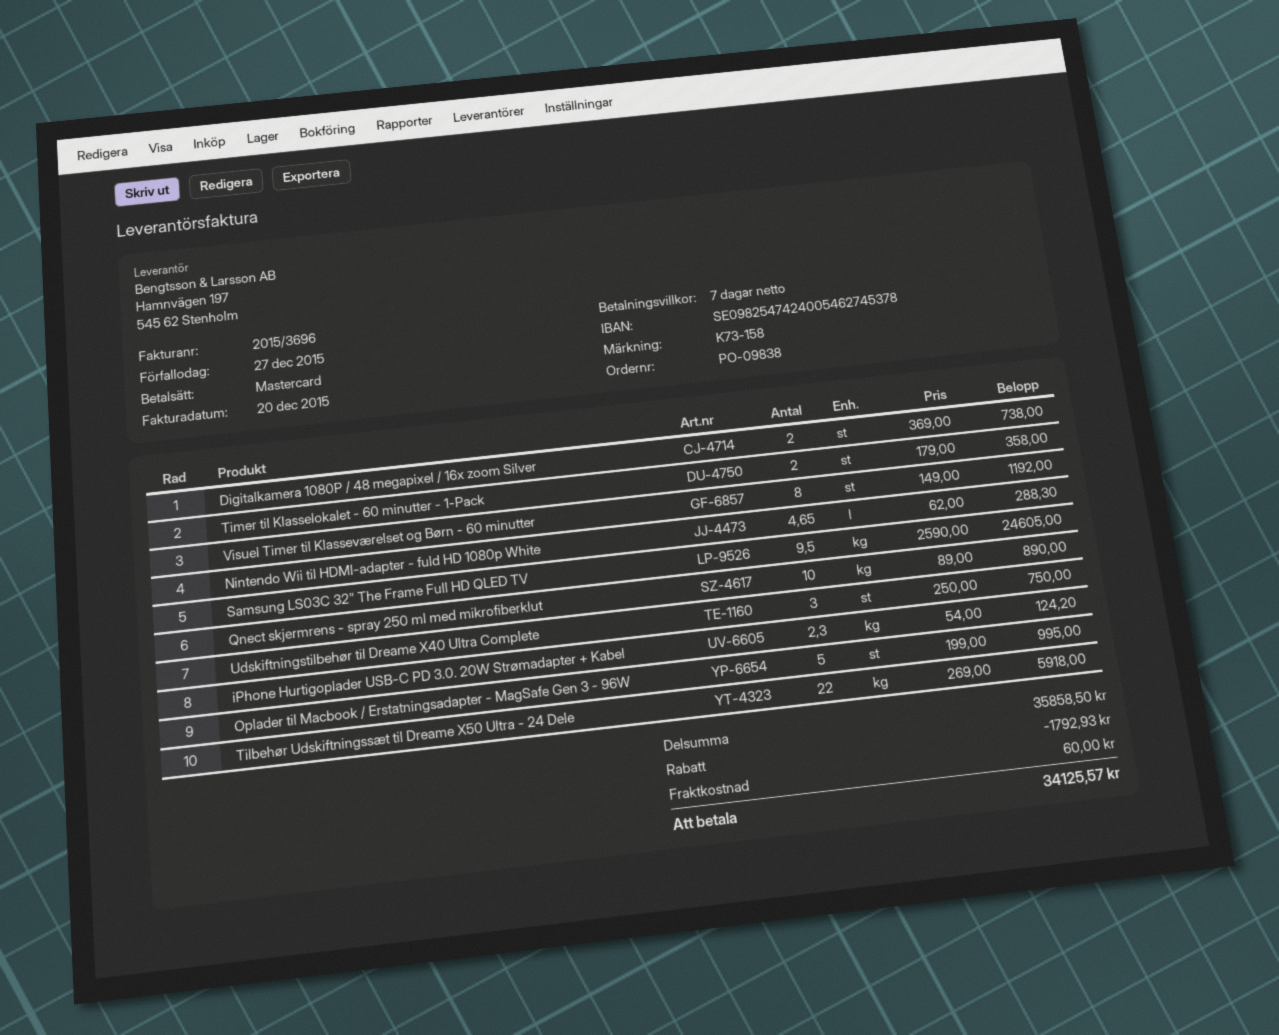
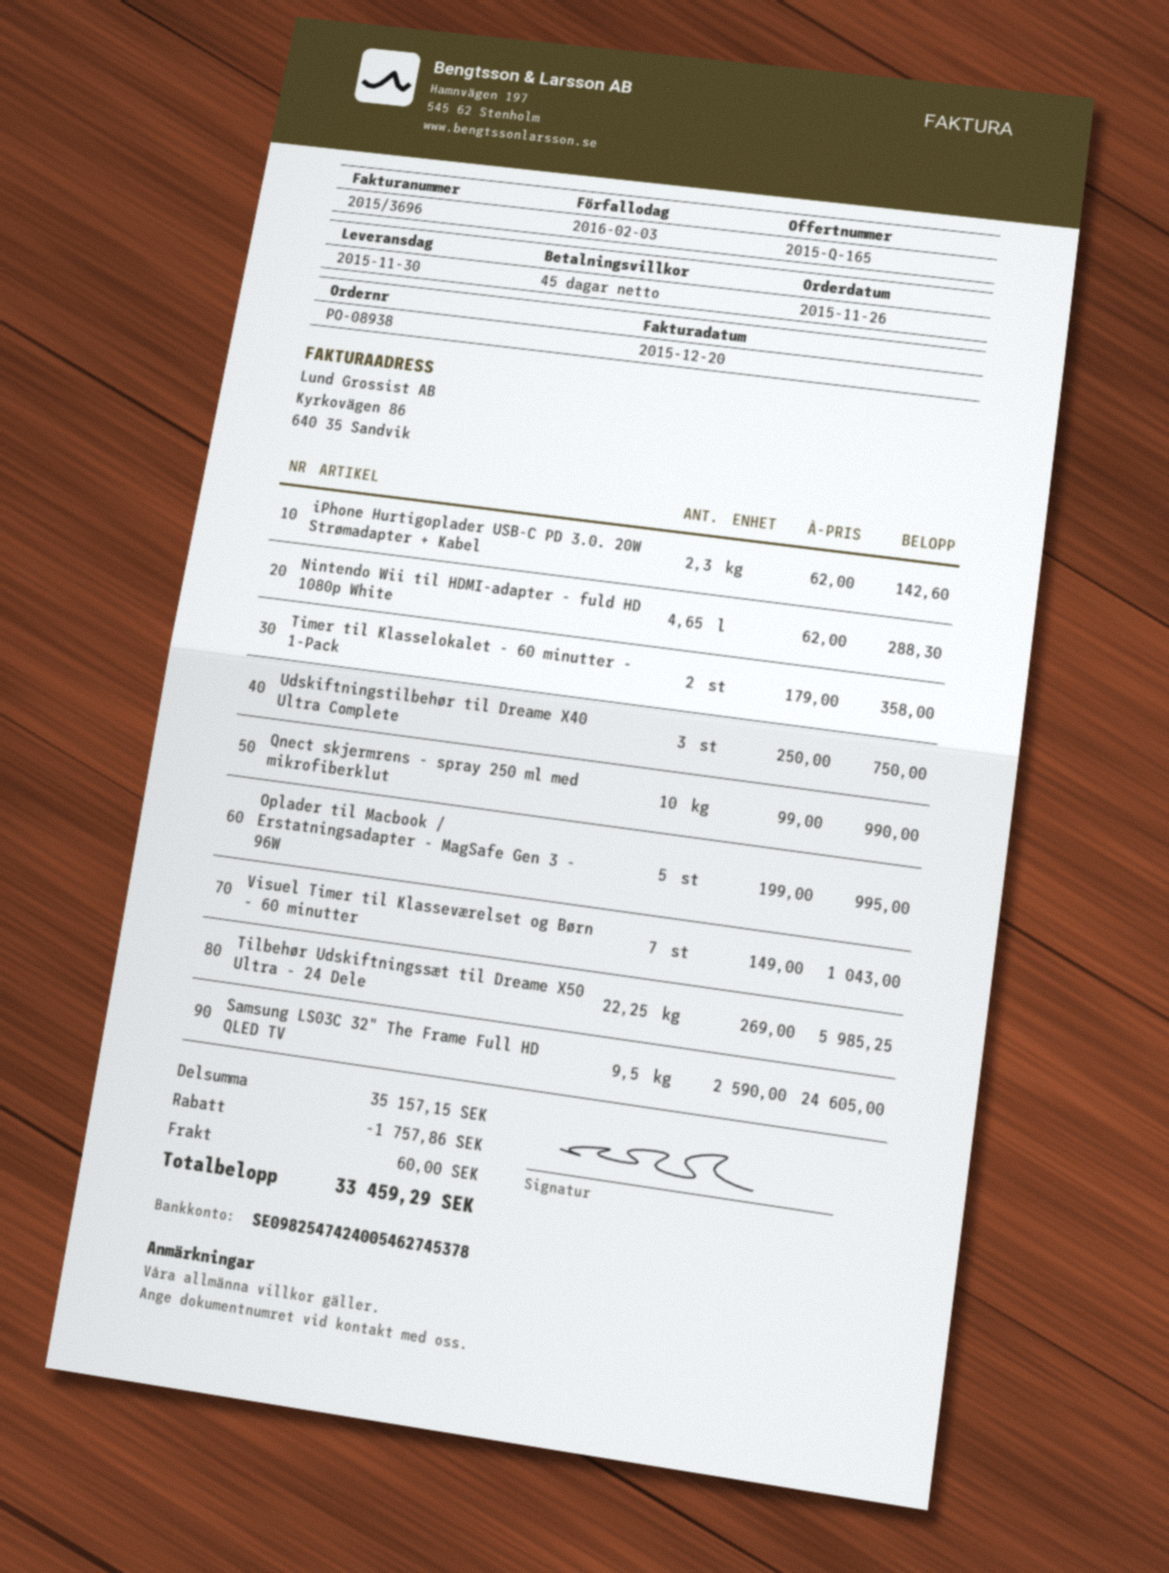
order number: PO-09838 -> PO-08938
payment terms: 7 days -> 45 days
due date: 2015-12-27 -> 2016-02-03
Digitalkamera 1080P / 48 megapixel / 16x zoom Silver: 2 x 369.00 = 738.00 -> none
Visuel Timer til Klasseværelset og Børn - 60 minutter: 8 x 149.00 = 1192.00 -> 7 x 149.00 = 1043.00
Qnect skjermrens - spray 250 ml med mikrofiberklut: 10 x 89.00 = 890.00 -> 10 x 99.00 = 990.00
iPhone Hurtigoplader USB-C PD 3.0. 20W Strømadapter + Kabel: 2.3 x 54.00 = 124.20 -> 2.3 x 62.00 = 142.60
Tilbehør Udskiftningssæt til Dreame X50 Ultra - 24 Dele: 22 x 269.00 = 5918.00 -> 22.25 x 269.00 = 5985.25
subtotal: 35858.50 -> 35157.15
discount: 1792.93 -> 1757.86
total: 34125.57 -> 33459.29

